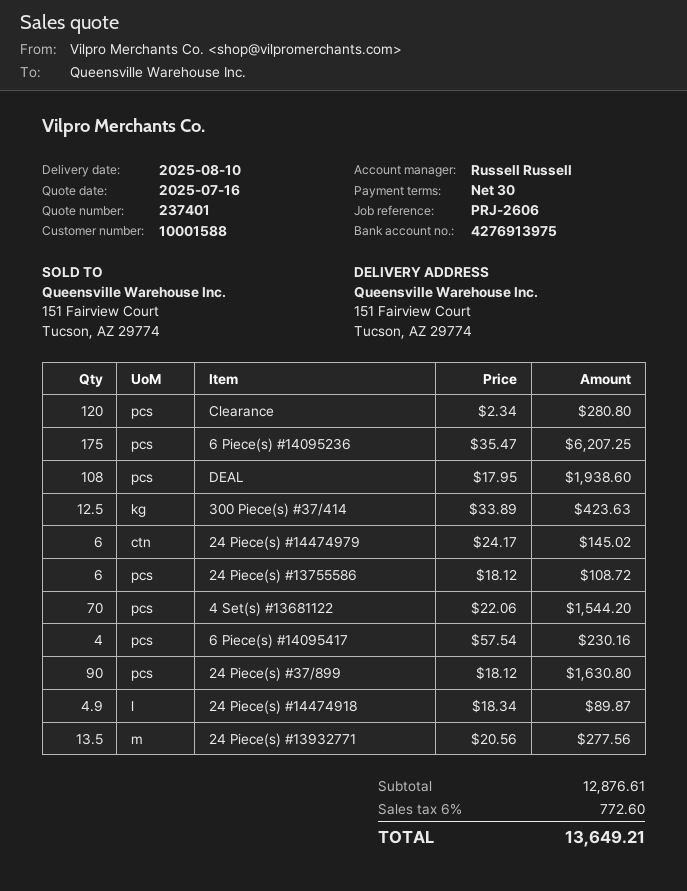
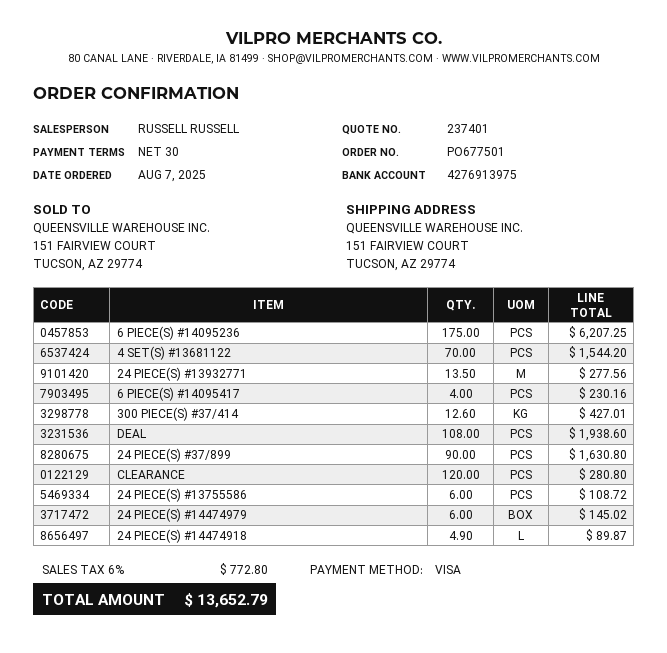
300 Piece(s) #37/414: 12.5 for 423.63 -> 12.6 for 427.01
tax: 6% = 772.60 -> 6% = 772.80
total: 13649.21 -> 13652.79

